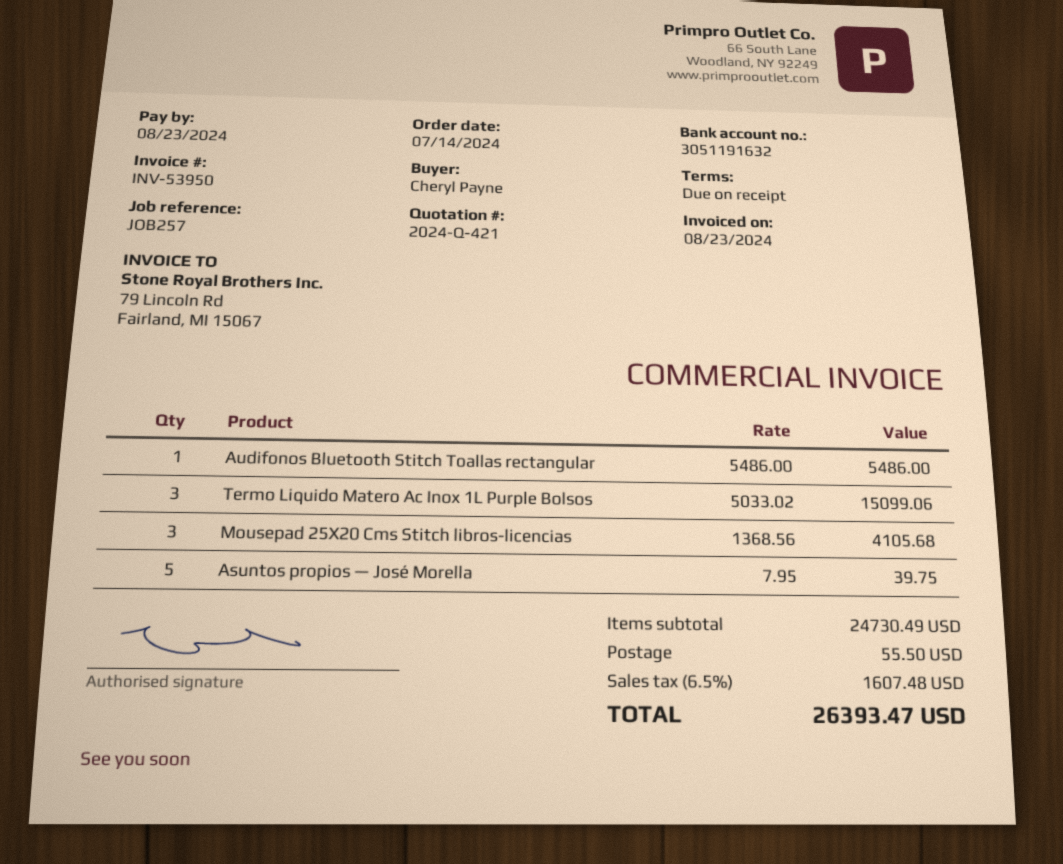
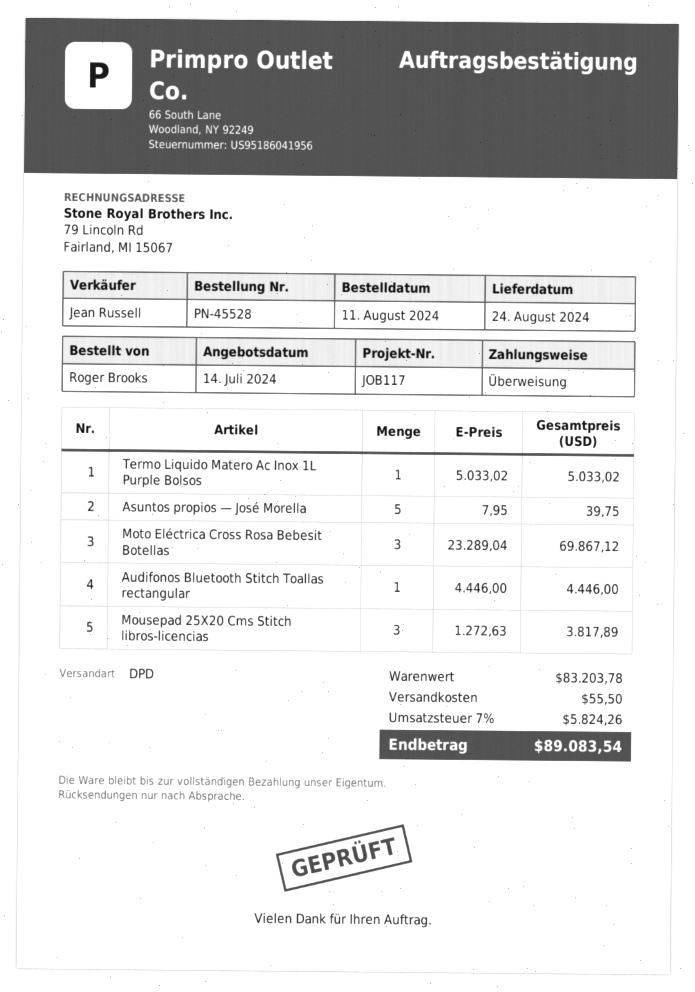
order date: 2024-07-14 -> 2024-08-11
reference: JOB257 -> JOB117
ordered by: Cheryl Payne -> Roger Brooks
Audifonos Bluetooth Stitch Toallas rectangular: 1 x 5486.00 = 5486.00 -> 1 x 4446.00 = 4446.00
Termo Liquido Matero Ac Inox 1L Purple Bolsos: 3 x 5033.02 = 15099.06 -> 1 x 5033.02 = 5033.02
Mousepad 25X20 Cms Stitch libros-licencias: 3 x 1368.56 = 4105.68 -> 3 x 1272.63 = 3817.89
Moto Eléctrica Cross Rosa Bebesit Botellas: none -> 3 x 23289.04 = 69867.12
subtotal: 24730.49 -> 83203.78
tax: 6.5% = 1607.48 -> 7% = 5824.26
total: 26393.47 -> 89083.54

